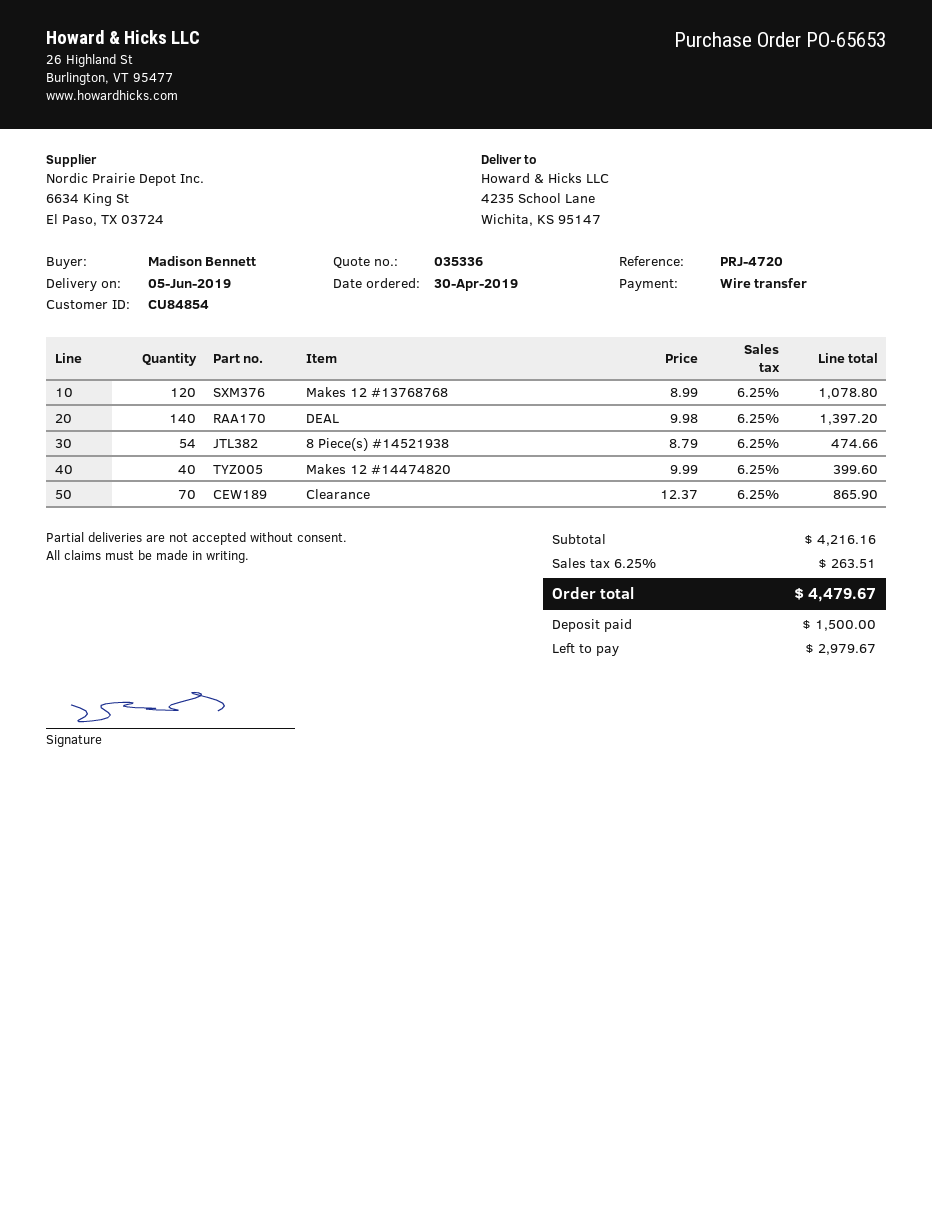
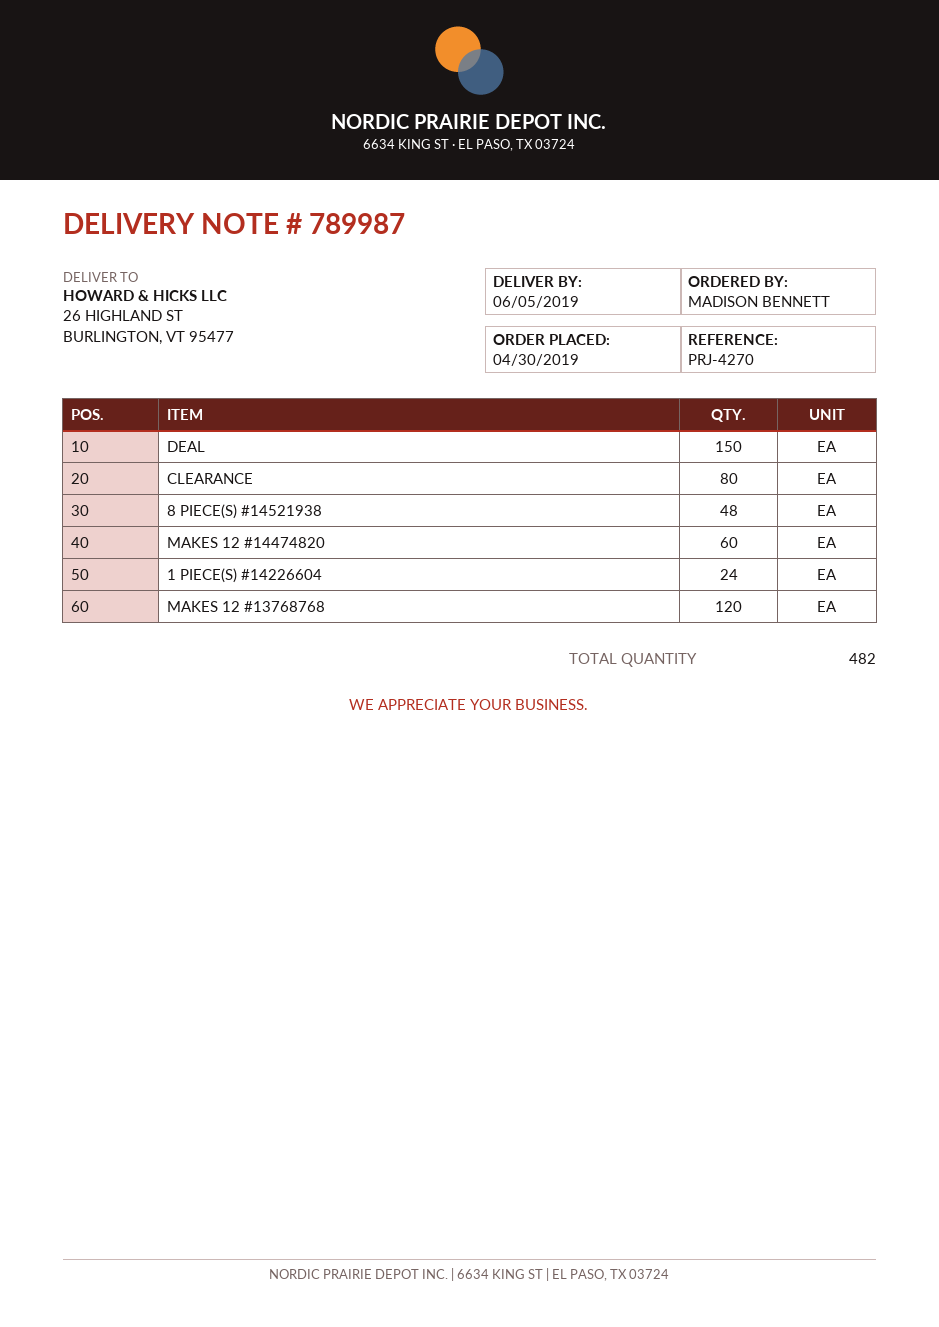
reference: PRJ-4720 -> PRJ-4270
ship to: 4235 School Lane, Wichita, KS 95147 -> 26 HIGHLAND ST, BURLINGTON, VT 95477
DEAL: 140 -> 150
8 Piece(s) #14521938: 54 -> 48
Makes 12 #14474820: 40 -> 60
Clearance: 70 -> 80
1 PIECE(S) #14226604: none -> 24

